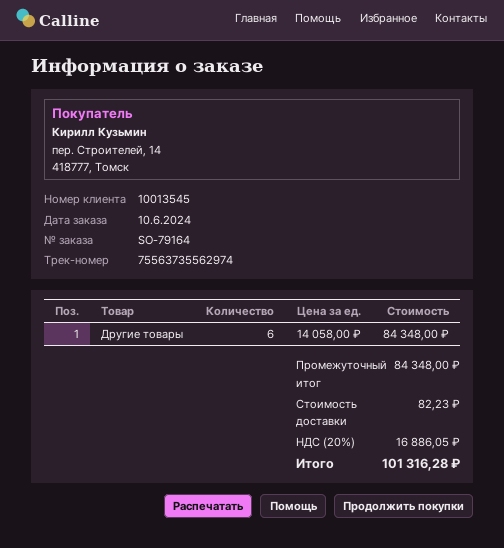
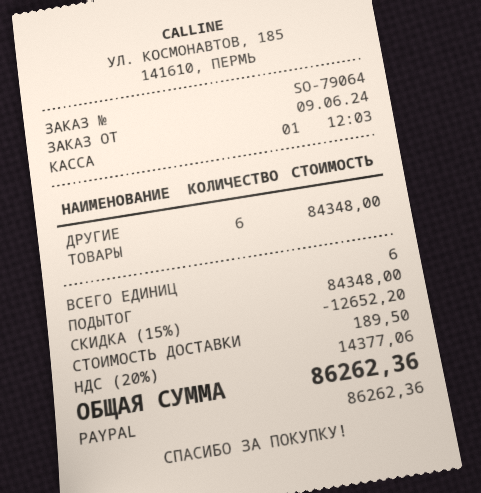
order number: SO-79164 -> SO-79064
order date: 2024-06-10 -> 2024-06-09
discount: none -> 15% = 12652.20
shipping: 82.23 -> 189.50
tax: 20% = 16886.05 -> 20% = 14377.06
total: 101316.28 -> 86262.36

